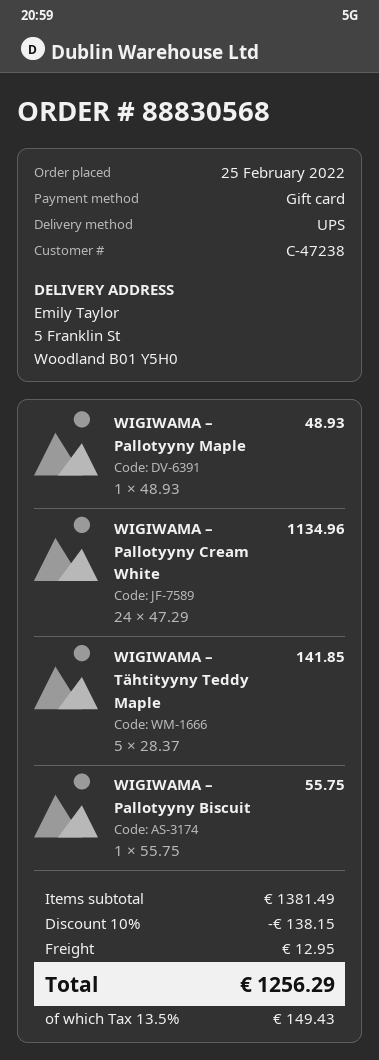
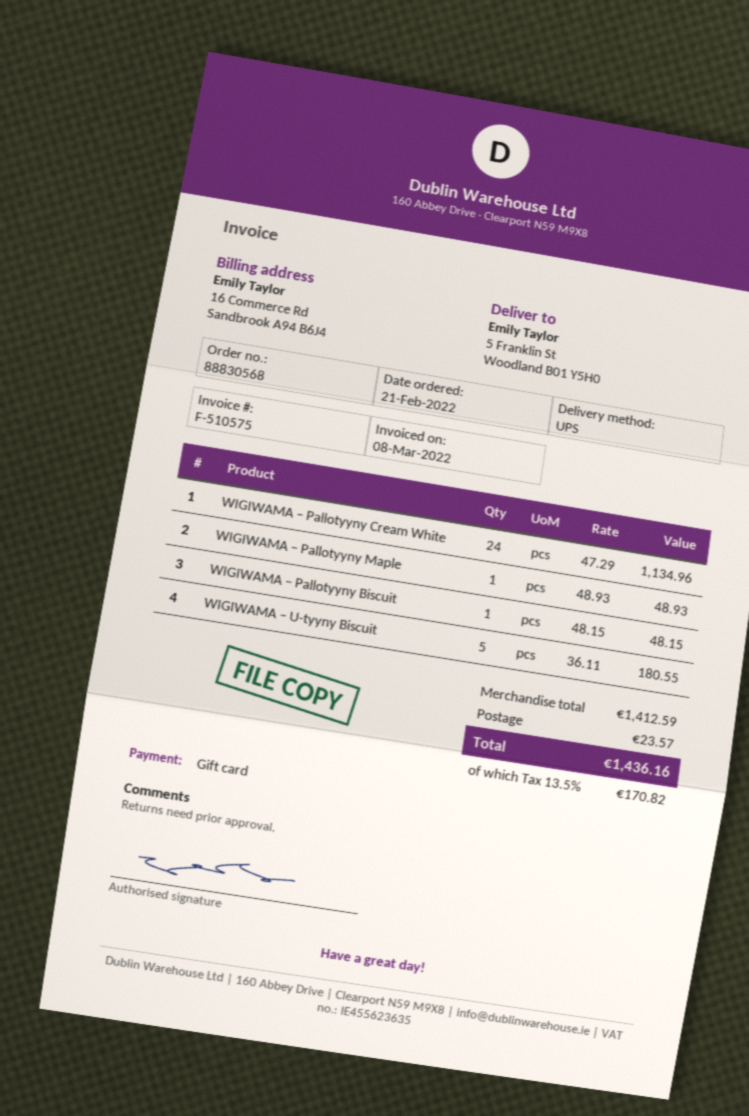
order date: 2022-02-25 -> 2022-02-21
WIGIWAMA – Tähtityyny Teddy Maple: 5 x 28.37 = 141.85 -> none
WIGIWAMA – Pallotyyny Biscuit: 1 x 55.75 = 55.75 -> 1 x 48.15 = 48.15
WIGIWAMA – U-tyyny Biscuit: none -> 5 x 36.11 = 180.55
subtotal: 1381.49 -> 1412.59
discount: 10% = 138.15 -> none
shipping: 12.95 -> 23.57
tax: 13.5% = 149.43 -> 13.5% = 170.82
total: 1256.29 -> 1436.16

